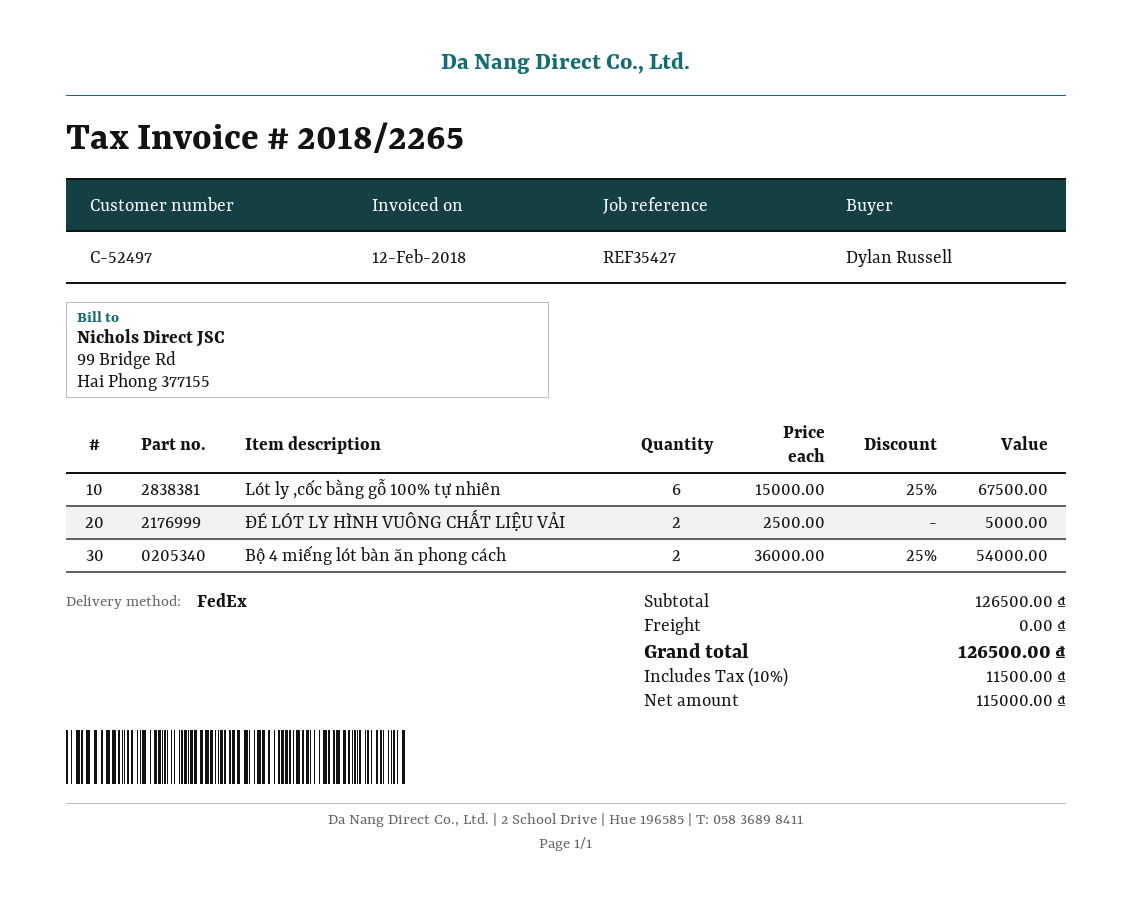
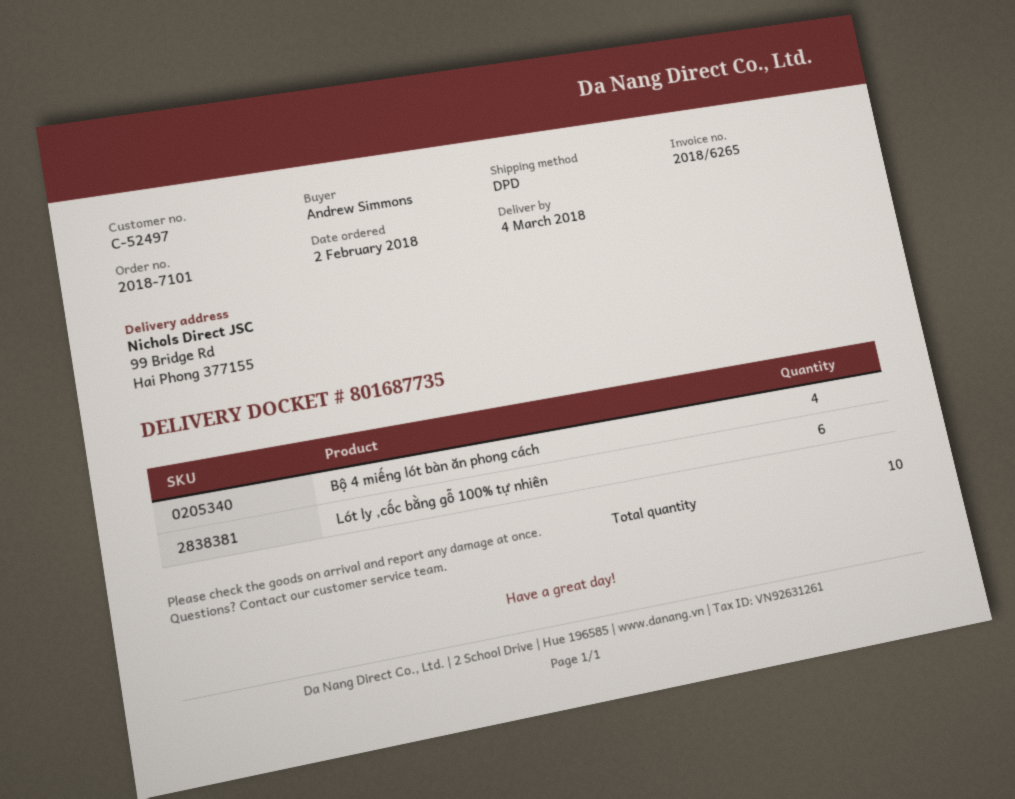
invoice number: 2018/2265 -> 2018/6265
ordered by: Dylan Russell -> Andrew Simmons
shipping method: FedEx -> DPD
ĐÉ LÓT LY HÌNH VUÔNG CHẤT LIỆU VẢI: 2 -> none
Bộ 4 miếng lót bàn ăn phong cách: 2 -> 4

